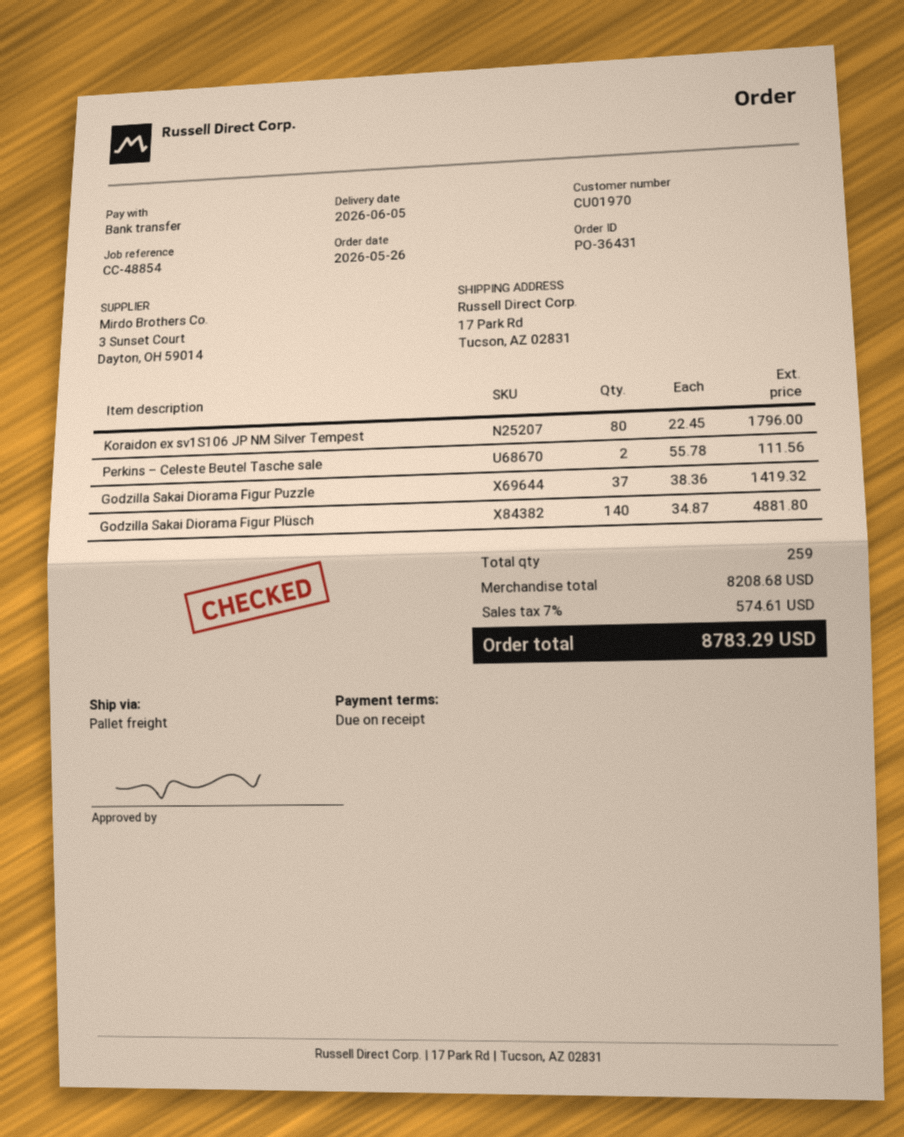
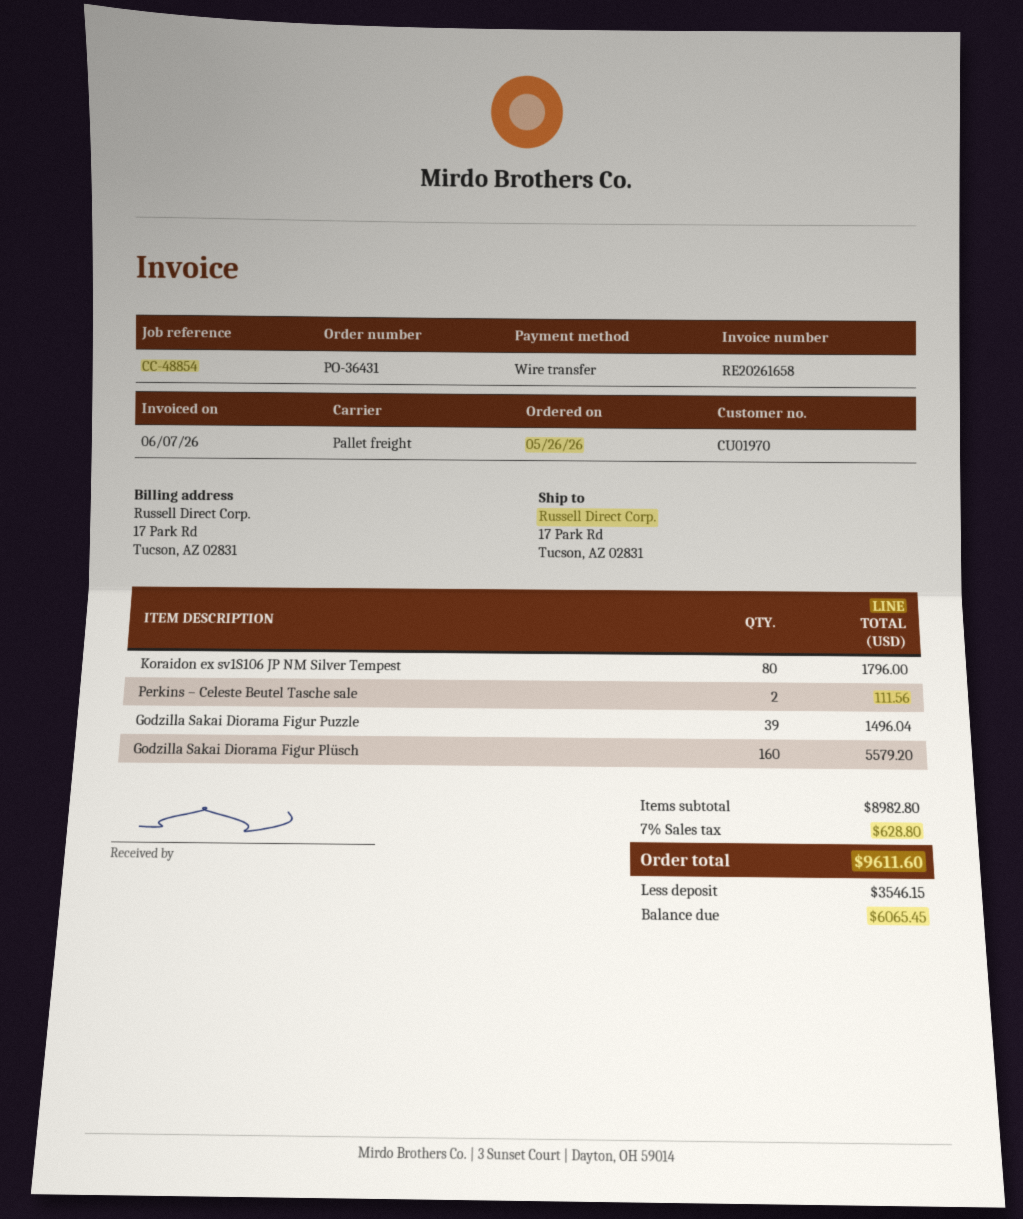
Godzilla Sakai Diorama Figur Puzzle: 37 for 1419.32 -> 39 for 1496.04
Godzilla Sakai Diorama Figur Plüsch: 140 for 4881.80 -> 160 for 5579.20
subtotal: 8208.68 -> 8982.80
tax: 7% = 574.61 -> 7% = 628.80
total: 8783.29 -> 9611.60

